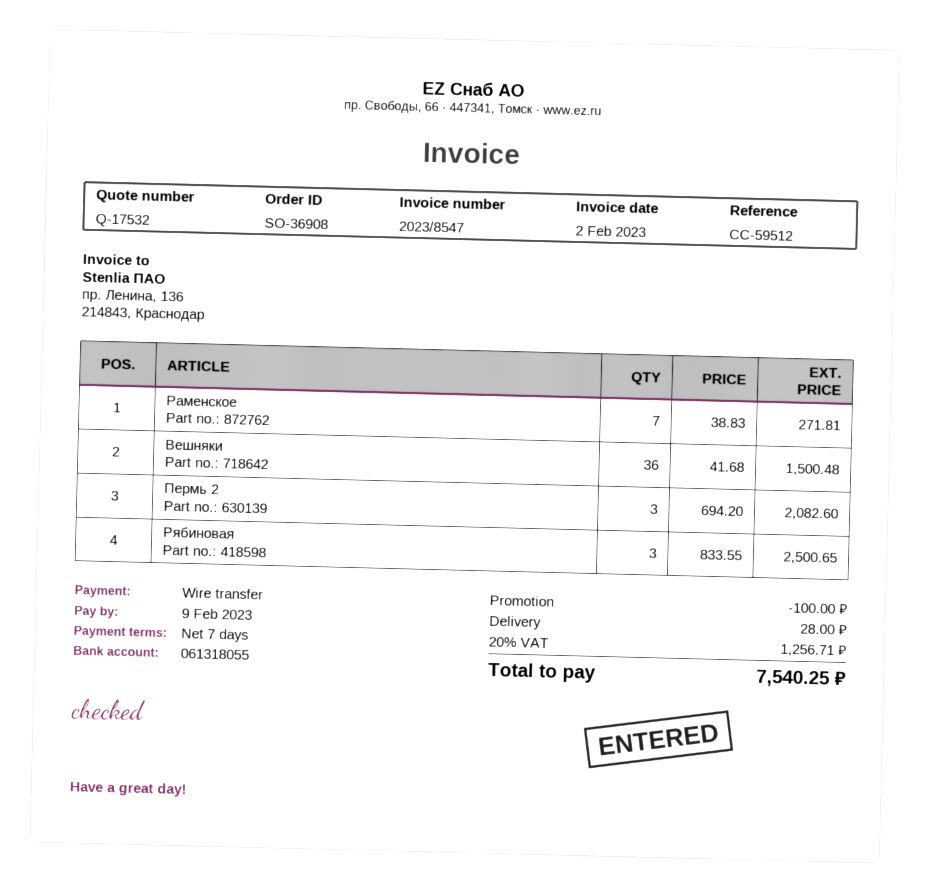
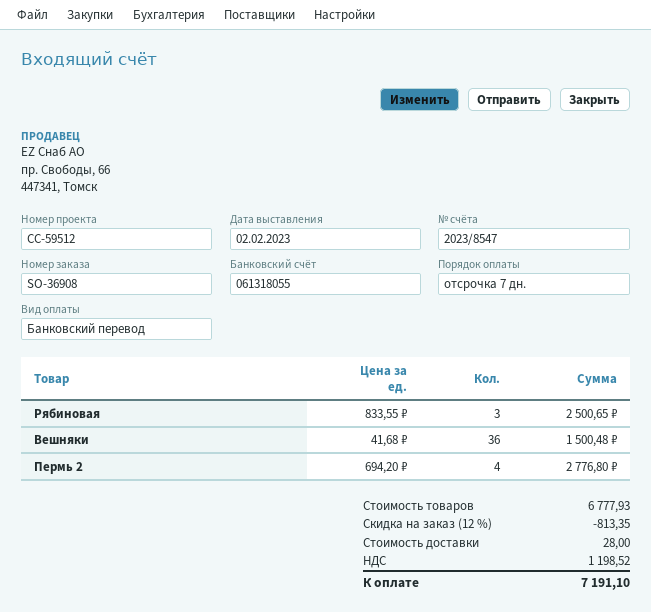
Раменское: 7 x 38.83 = 271.81 -> none
Пермь 2: 3 x 694.20 = 2082.60 -> 4 x 694.20 = 2776.80
discount: 100.00 -> 813.35
tax: 1256.71 -> 1198.52
total: 7540.25 -> 7191.10

